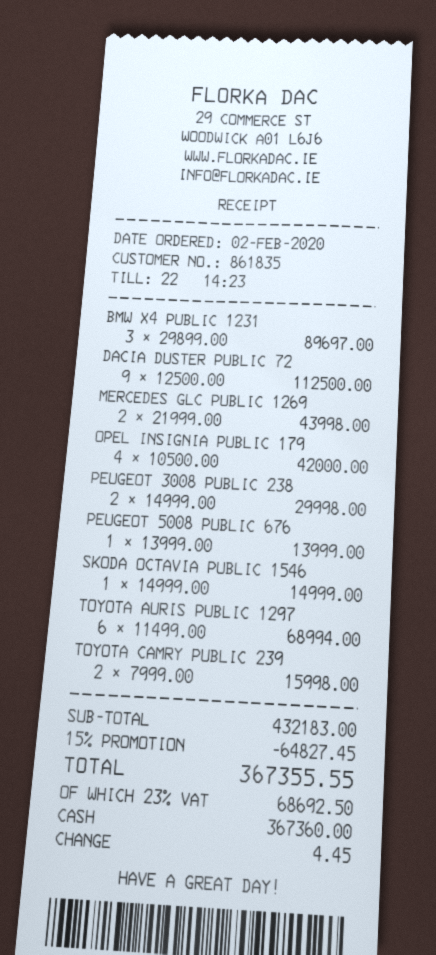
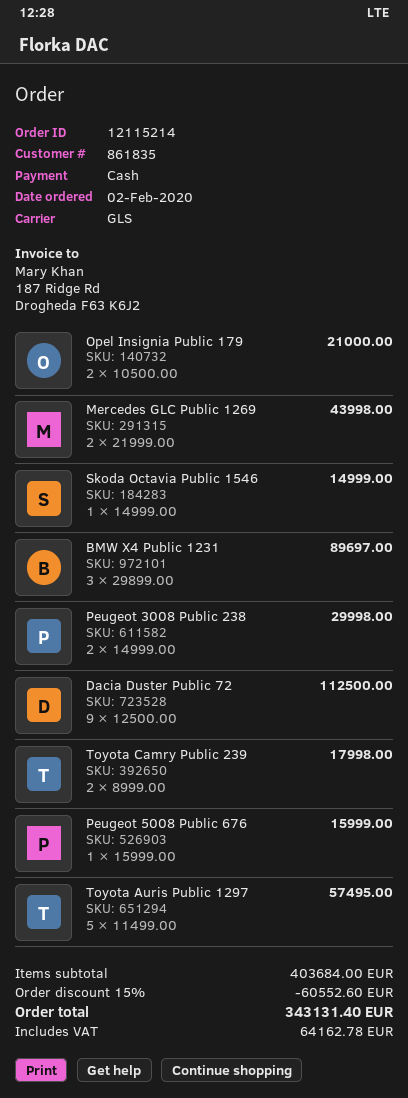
OPEL INSIGNIA PUBLIC 179: 4 x 10500.00 = 42000.00 -> 2 x 10500.00 = 21000.00
PEUGEOT 5008 PUBLIC 676: 1 x 13999.00 = 13999.00 -> 1 x 15999.00 = 15999.00
TOYOTA AURIS PUBLIC 1297: 6 x 11499.00 = 68994.00 -> 5 x 11499.00 = 57495.00
TOYOTA CAMRY PUBLIC 239: 2 x 7999.00 = 15998.00 -> 2 x 8999.00 = 17998.00
subtotal: 432183.00 -> 403684.00
discount: 15% = 64827.45 -> 15% = 60552.60
tax: 68692.50 -> 64162.78
total: 367355.55 -> 343131.40

